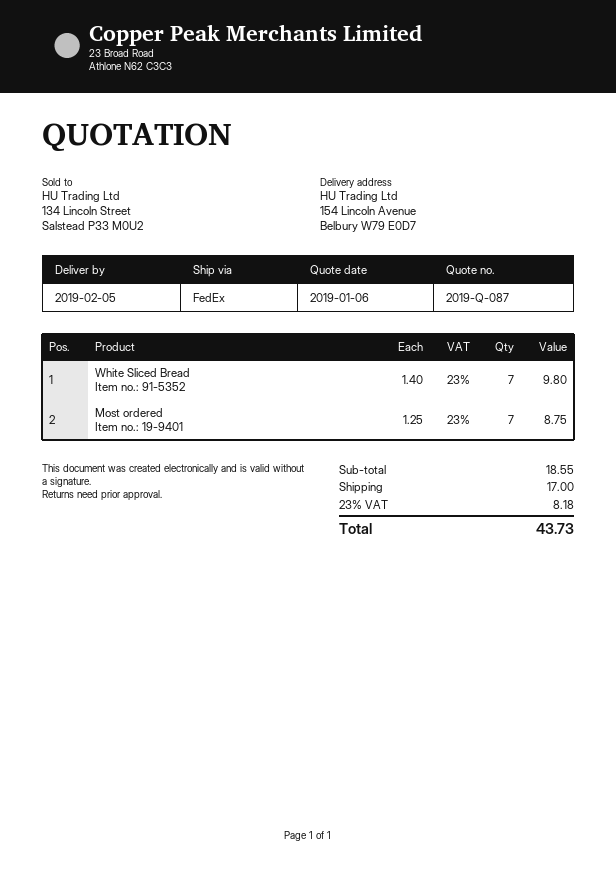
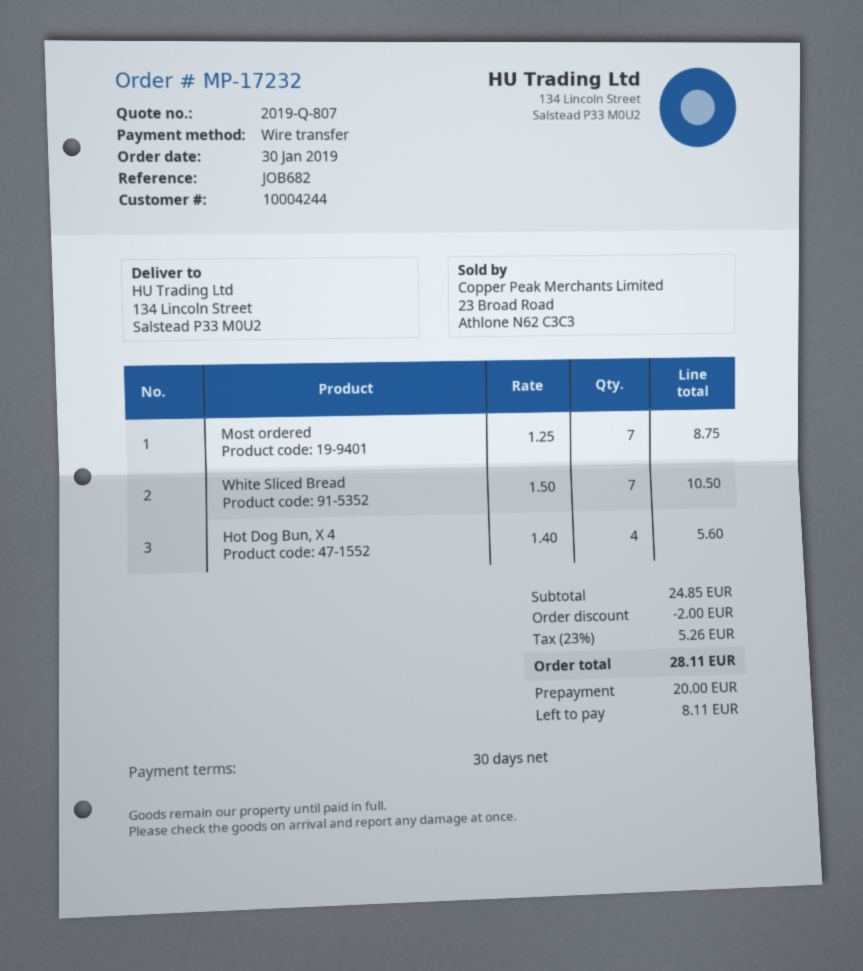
quote number: 2019-Q-087 -> 2019-Q-807
ship to: 154 Lincoln Avenue, Belbury W79 E0D7 -> 134 Lincoln Street, Salstead P33 M0U2
White Sliced Bread: 7 x 1.40 = 9.80 -> 7 x 1.50 = 10.50
Hot Dog Bun, X 4: none -> 4 x 1.40 = 5.60
subtotal: 18.55 -> 24.85
discount: none -> 2.00
shipping: 17.00 -> none
tax: 23% = 8.18 -> 23% = 5.26
total: 43.73 -> 28.11

